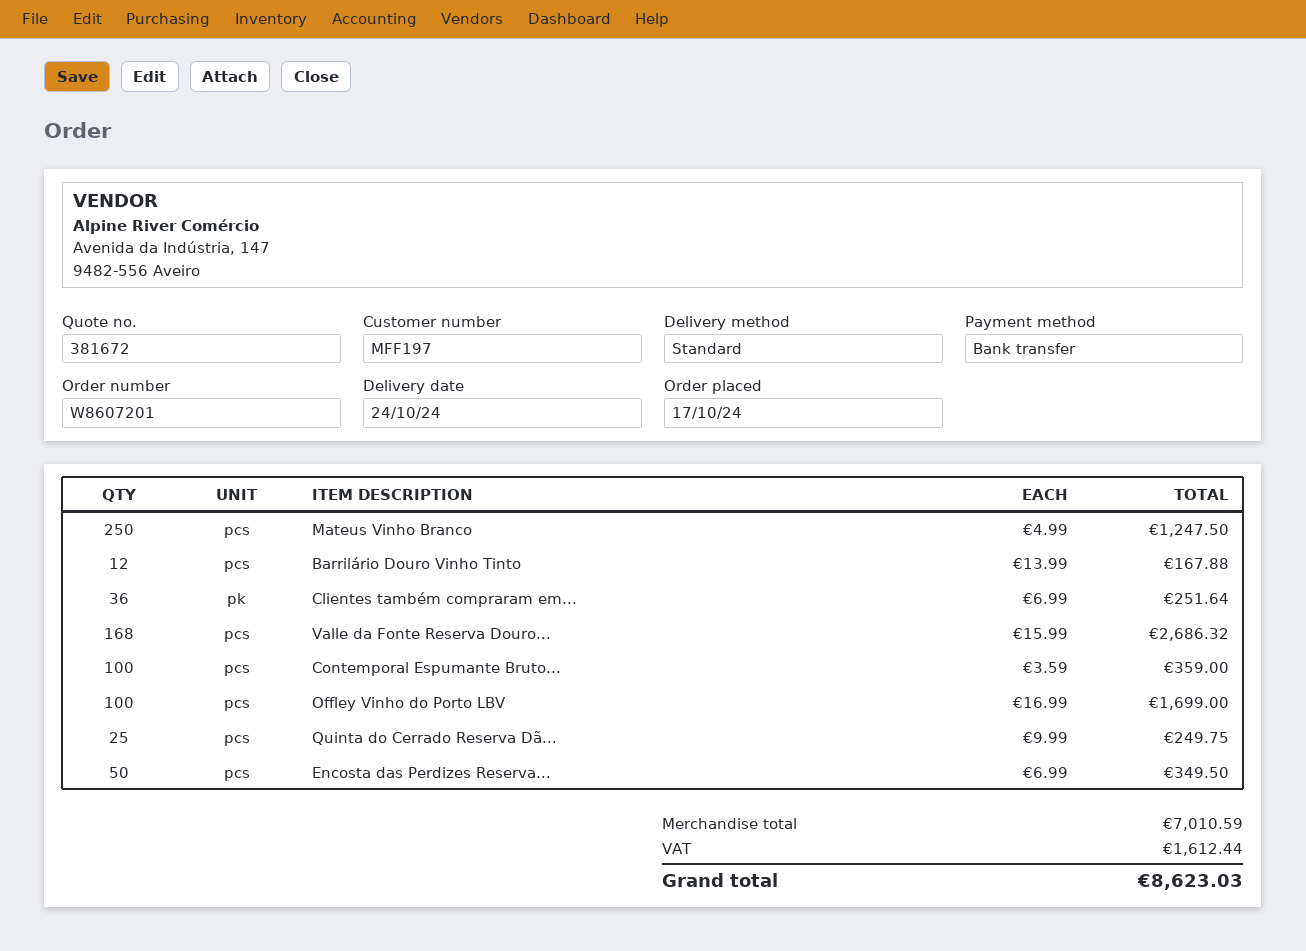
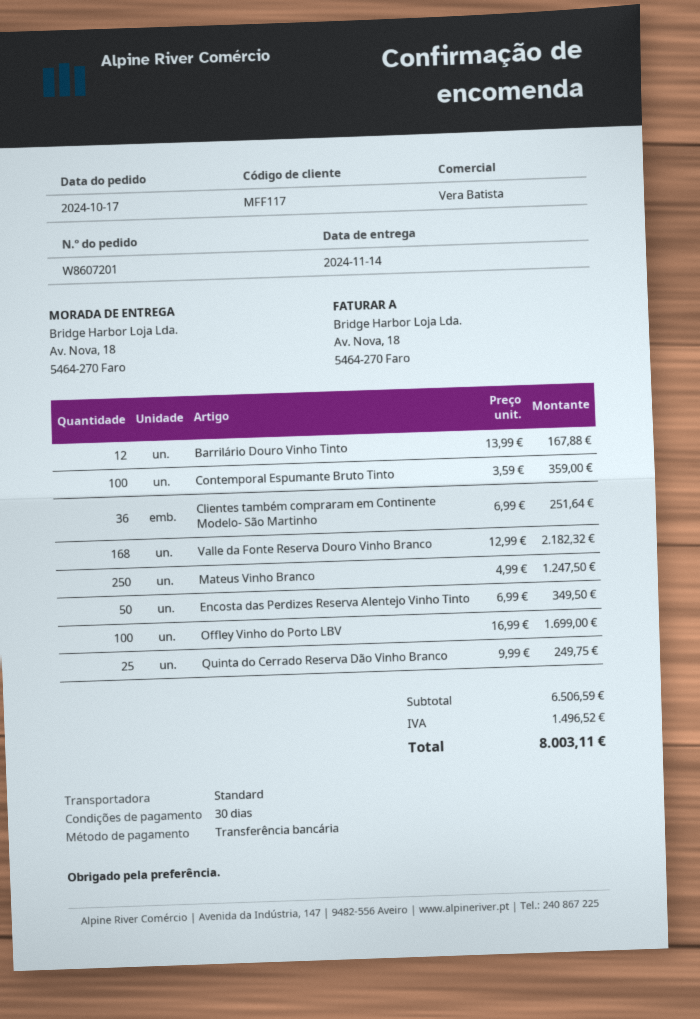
delivery date: 2024-10-24 -> 2024-11-14
customer number: MFF197 -> MFF117
Valle da Fonte Reserva Douro...: 168 x 15.99 = 2686.32 -> 168 x 12.99 = 2182.32
subtotal: 7010.59 -> 6506.59
tax: 1612.44 -> 1496.52
total: 8623.03 -> 8003.11

